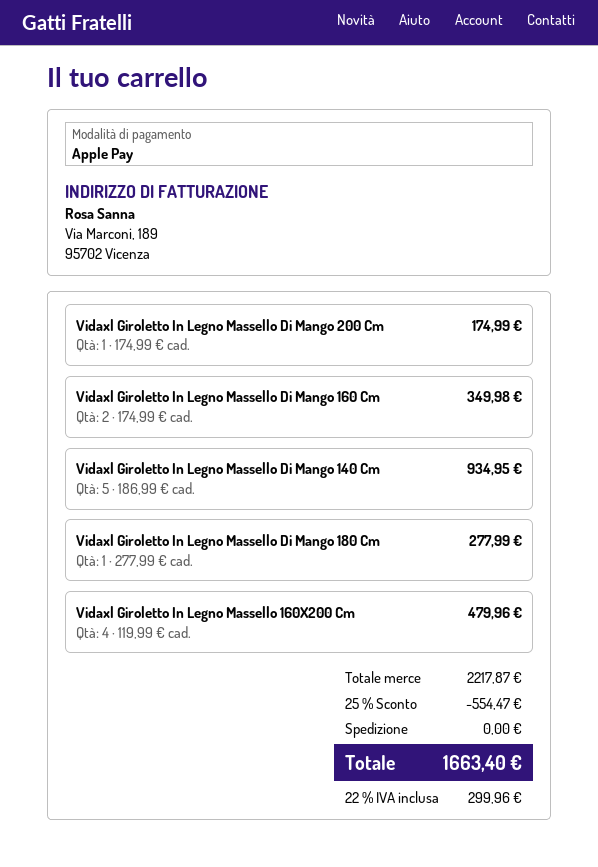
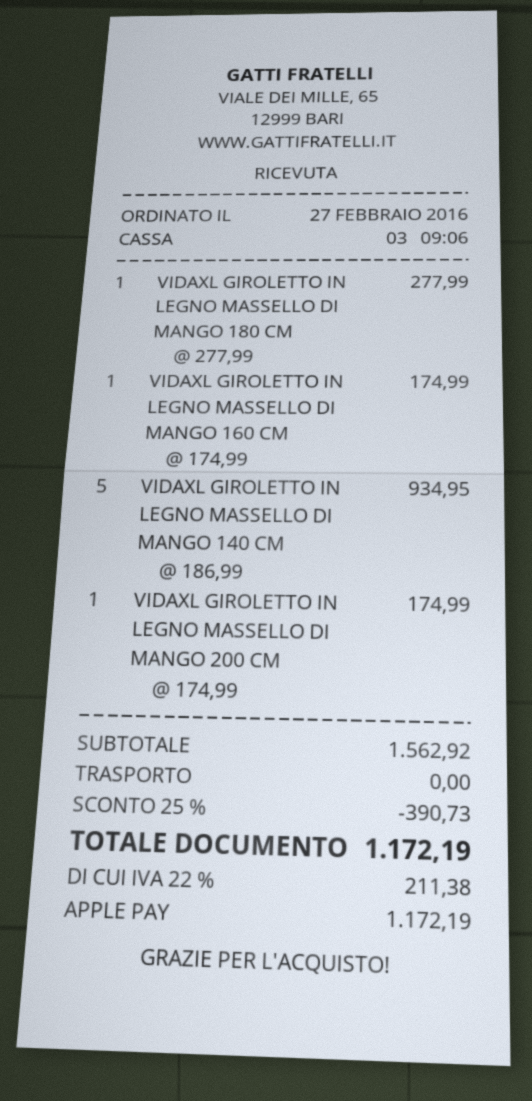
Vidaxl Giroletto In Legno Massello Di Mango 160 Cm: 2 x 174.99 = 349.98 -> 1 x 174.99 = 174.99
Vidaxl Giroletto In Legno Massello 160X200 Cm: 4 x 119.99 = 479.96 -> none
subtotal: 2217.87 -> 1562.92
discount: 25% = 554.47 -> 25% = 390.73
tax: 22% = 299.96 -> 22% = 211.38
total: 1663.40 -> 1172.19

